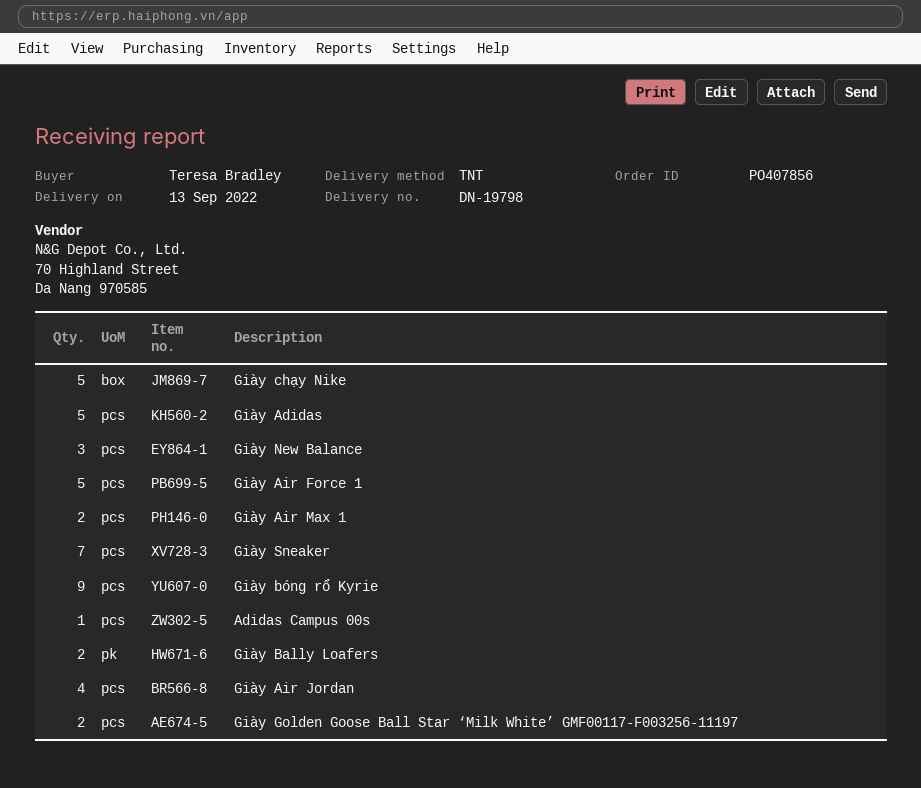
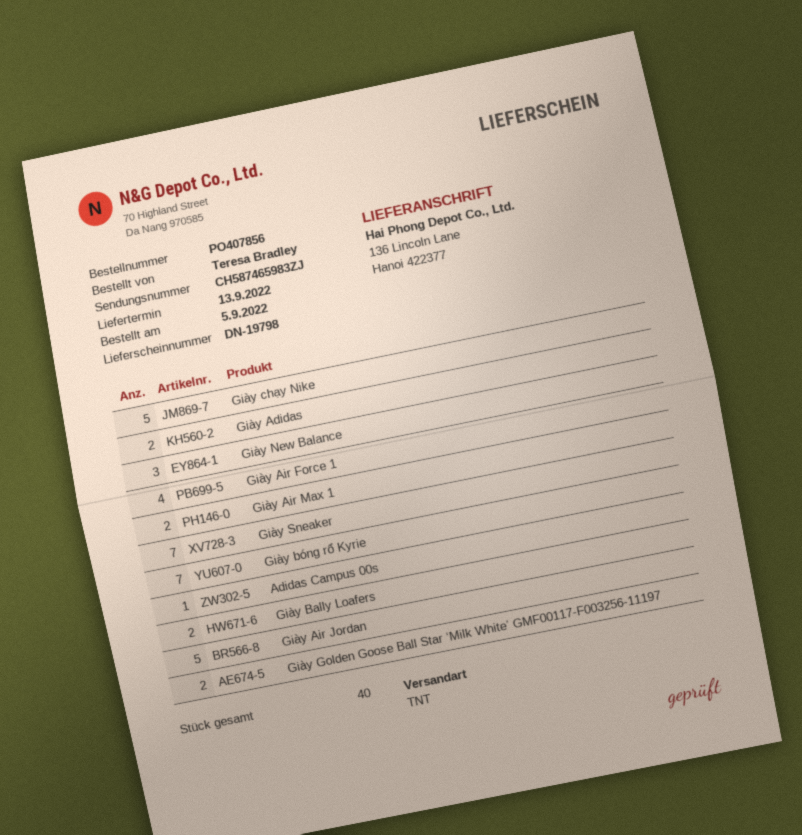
Giày Adidas: 5 -> 2
Giày Air Force 1: 5 -> 4
Giày bóng rổ Kyrie: 9 -> 7
Giày Air Jordan: 4 -> 5

